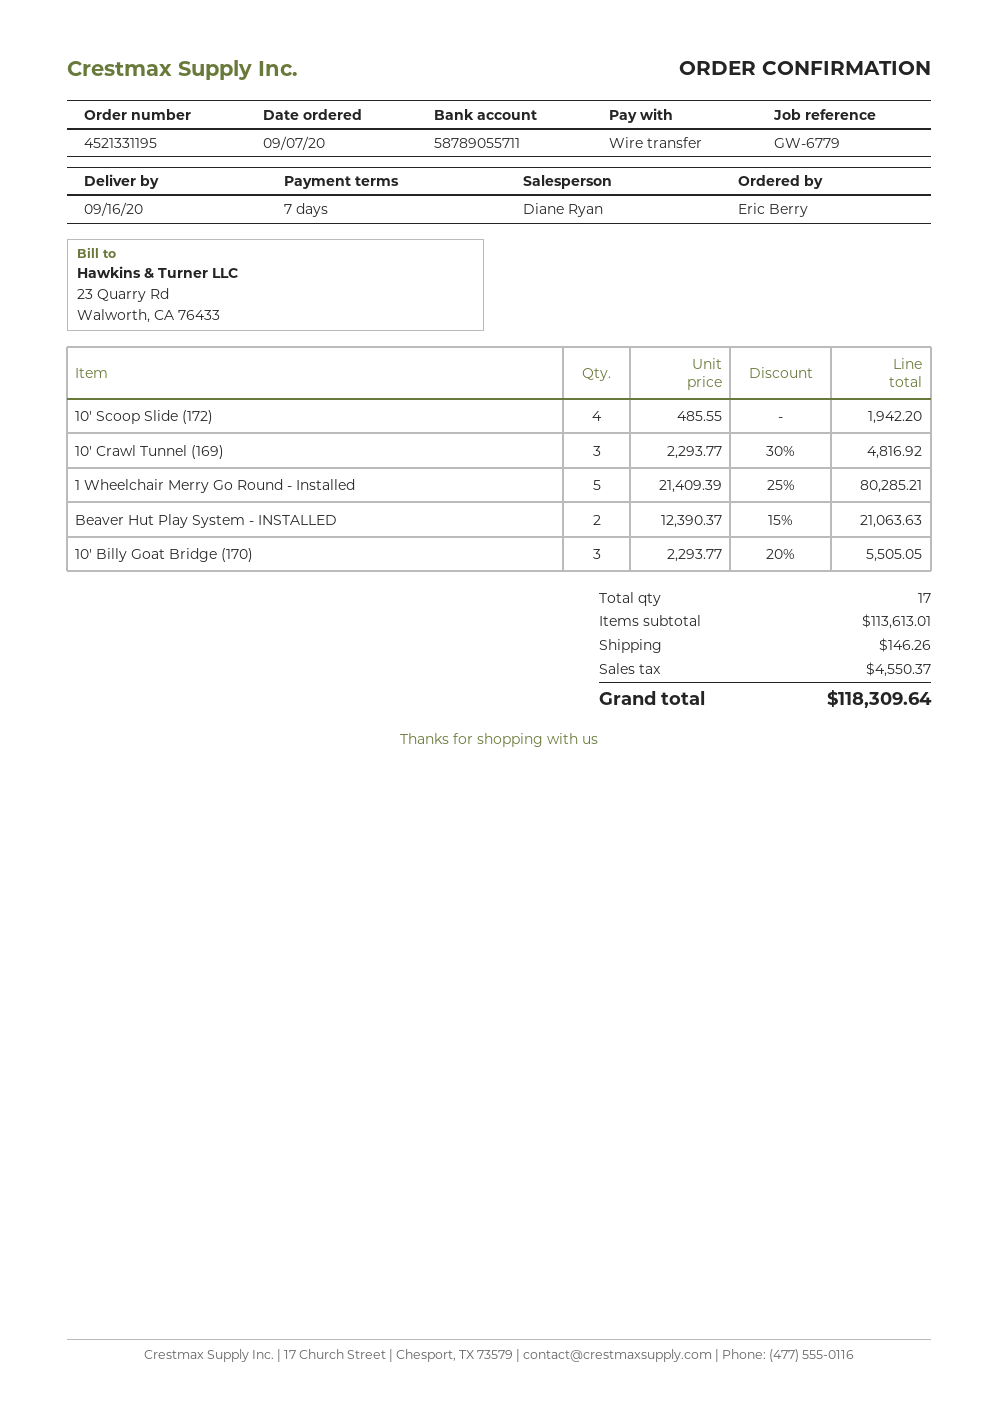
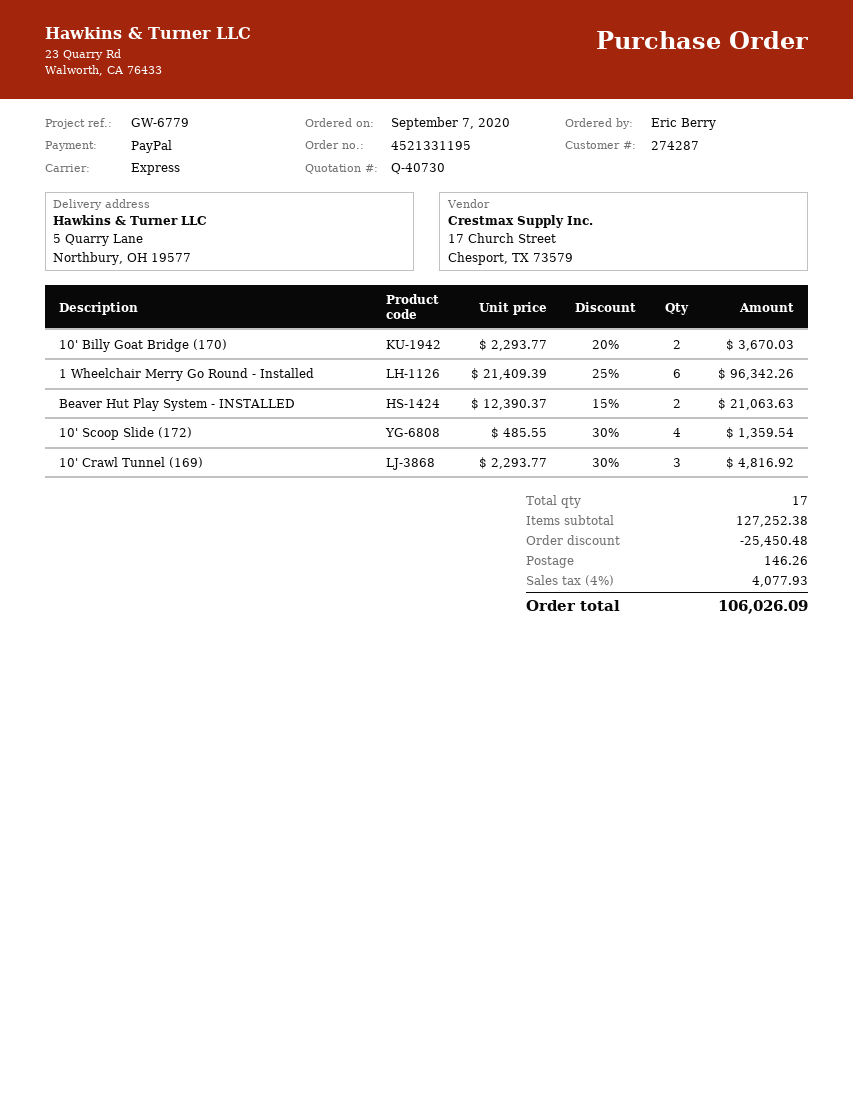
payment method: bank transfer -> PayPal
10' Scoop Slide (172): 4 x 485.55 = 1942.20 -> 4 x 485.55 - 30% = 1359.54
1 Wheelchair Merry Go Round - Installed: 5 x 21409.39 - 25% = 80285.21 -> 6 x 21409.39 - 25% = 96342.26
10' Billy Goat Bridge (170): 3 x 2293.77 - 20% = 5505.05 -> 2 x 2293.77 - 20% = 3670.03
subtotal: 113613.01 -> 127252.38
discount: none -> 25450.48
tax: 4550.37 -> 4077.93
total: 118309.64 -> 106026.09

